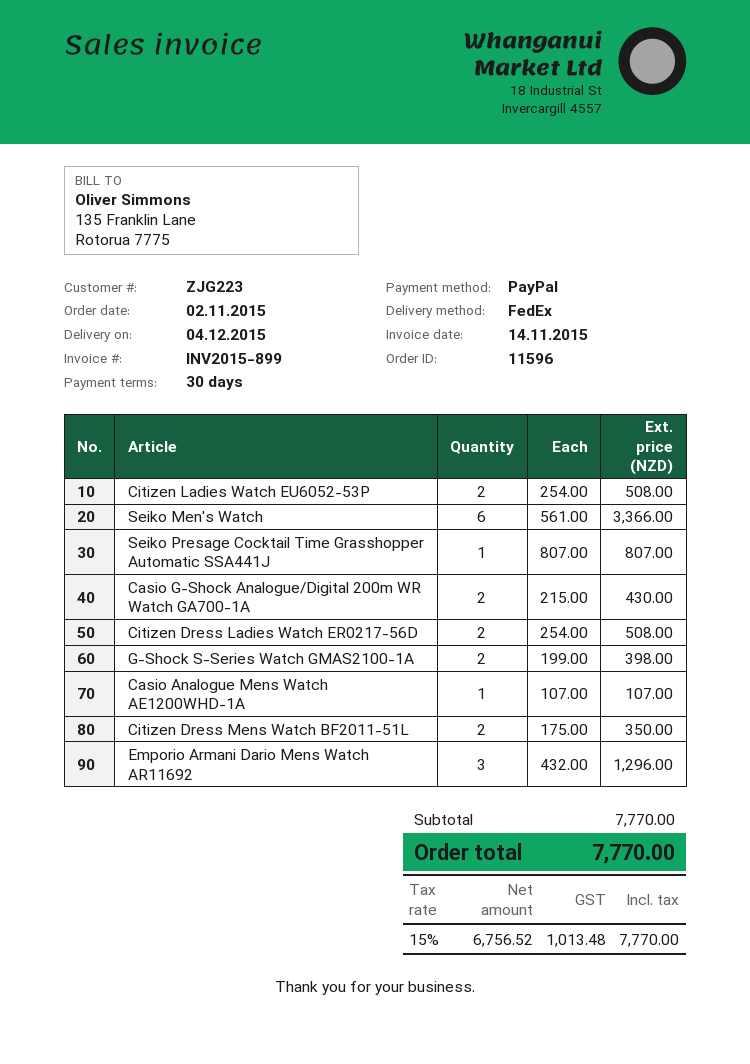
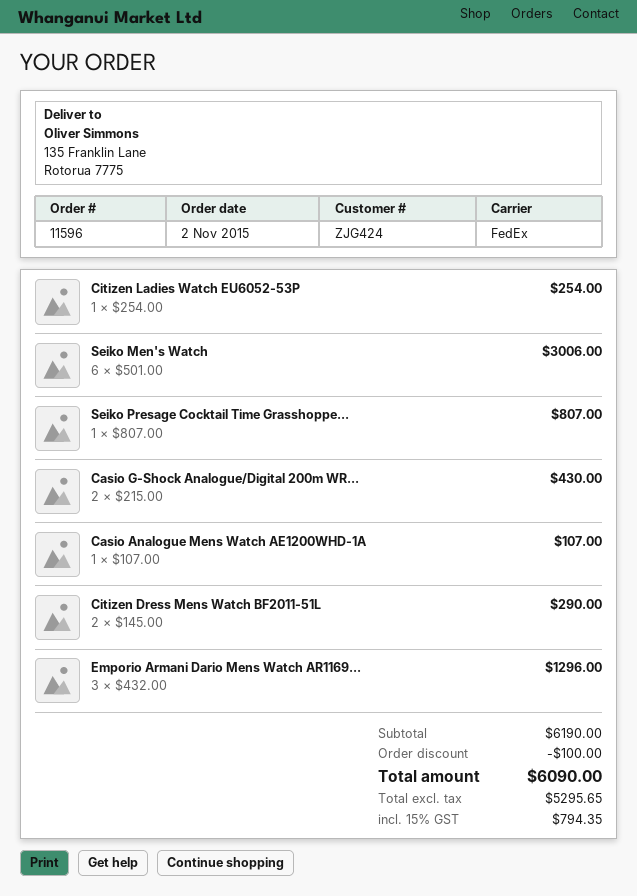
customer number: ZJG223 -> ZJG424
Citizen Ladies Watch EU6052-53P: 2 x 254.00 = 508.00 -> 1 x 254.00 = 254.00
Seiko Men's Watch: 6 x 561.00 = 3366.00 -> 6 x 501.00 = 3006.00
Citizen Dress Ladies Watch ER0217-56D: 2 x 254.00 = 508.00 -> none
G-Shock S-Series Watch GMAS2100-1A: 2 x 199.00 = 398.00 -> none
Citizen Dress Mens Watch BF2011-51L: 2 x 175.00 = 350.00 -> 2 x 145.00 = 290.00
subtotal: 7770.00 -> 6190.00
discount: none -> 100.00
net: 6756.52 -> 5295.65
tax: 15% = 1013.48 -> 15% = 794.35
total: 7770.00 -> 6090.00

